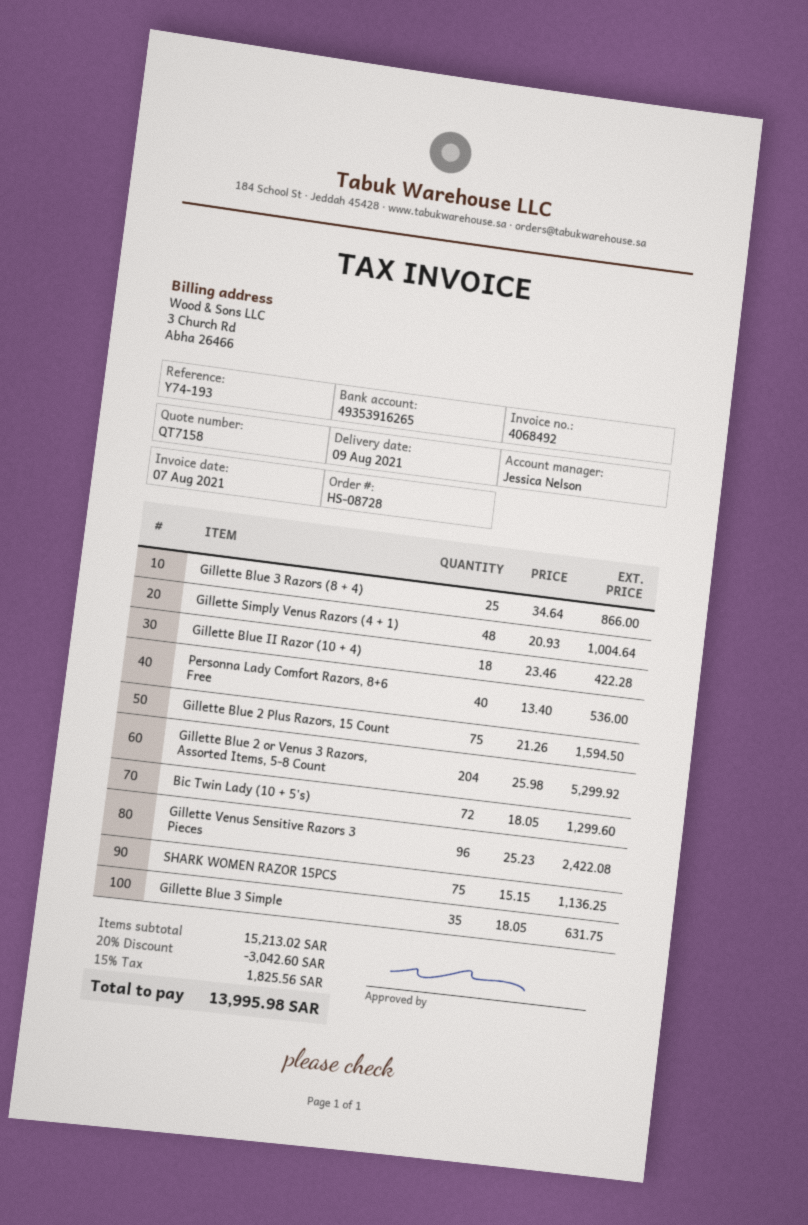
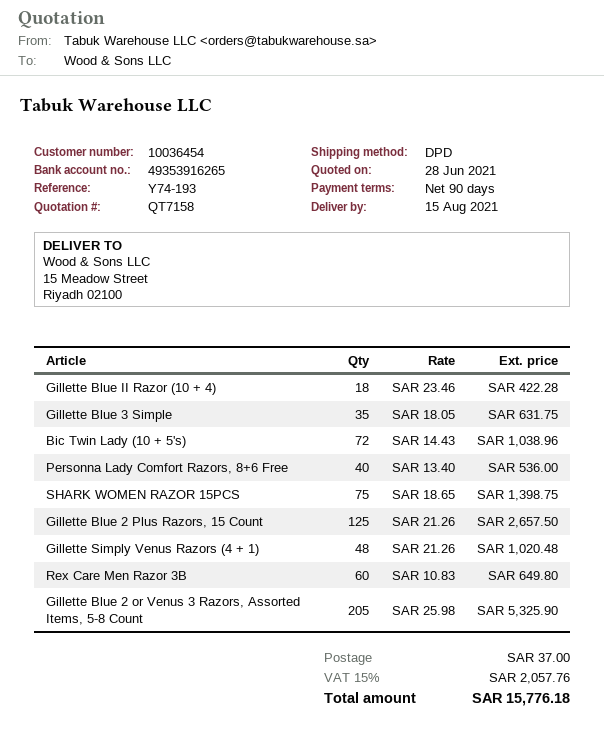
delivery date: 2021-08-09 -> 2021-08-15
Gillette Blue 3 Razors (8 + 4): 25 x 34.64 = 866.00 -> none
Gillette Simply Venus Razors (4 + 1): 48 x 20.93 = 1004.64 -> 48 x 21.26 = 1020.48
Gillette Blue 2 Plus Razors, 15 Count: 75 x 21.26 = 1594.50 -> 125 x 21.26 = 2657.50
Gillette Blue 2 or Venus 3 Razors, Assorted Items, 5-8 Count: 204 x 25.98 = 5299.92 -> 205 x 25.98 = 5325.90
Bic Twin Lady (10 + 5's): 72 x 18.05 = 1299.60 -> 72 x 14.43 = 1038.96
Gillette Venus Sensitive Razors 3 Pieces: 96 x 25.23 = 2422.08 -> none
SHARK WOMEN RAZOR 15PCS: 75 x 15.15 = 1136.25 -> 75 x 18.65 = 1398.75
Rex Care Men Razor 3B: none -> 60 x 10.83 = 649.80
discount: 20% = 3042.60 -> none
shipping: none -> 37.00
tax: 15% = 1825.56 -> 15% = 2057.76
total: 13995.98 -> 15776.18

